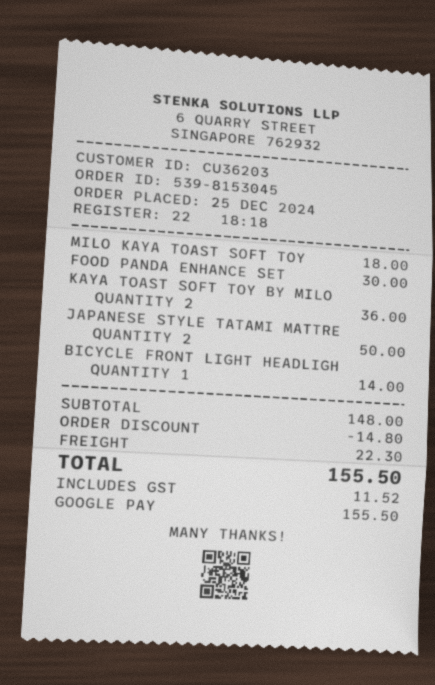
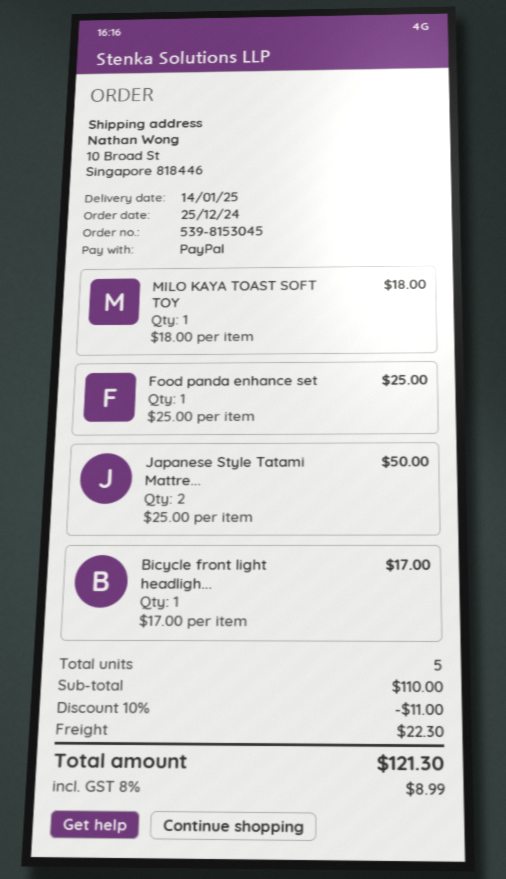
payment method: Google Pay -> PayPal
FOOD PANDA ENHANCE SET: 1 for 30.00 -> 1 for 25.00
KAYA TOAST SOFT TOY BY MILO: 2 for 36.00 -> none
BICYCLE FRONT LIGHT HEADLIGH: 1 for 14.00 -> 1 for 17.00
subtotal: 148.00 -> 110.00
discount: 14.80 -> 11.00
tax: 11.52 -> 8.99
total: 155.50 -> 121.30

